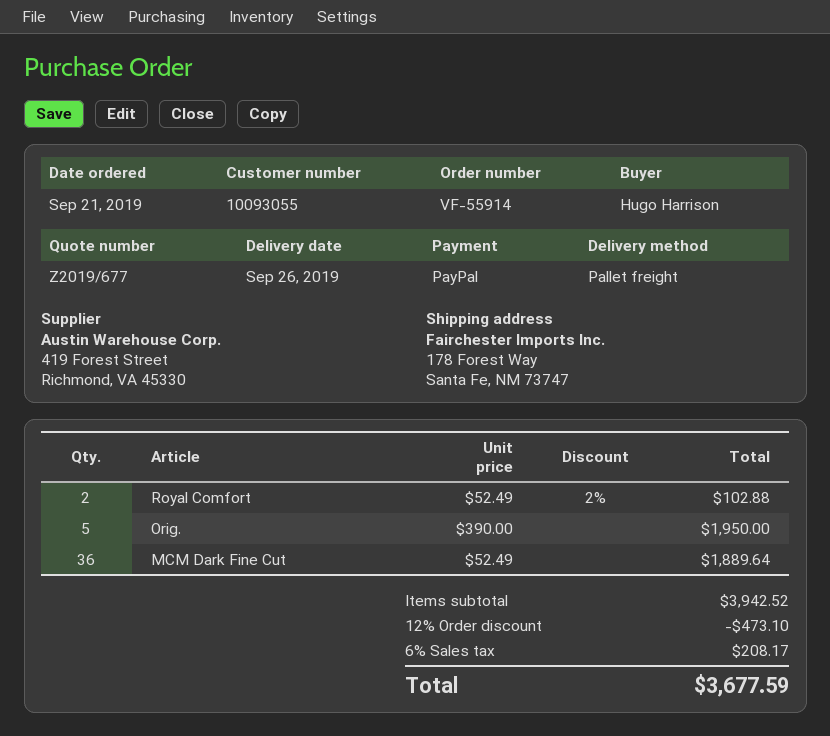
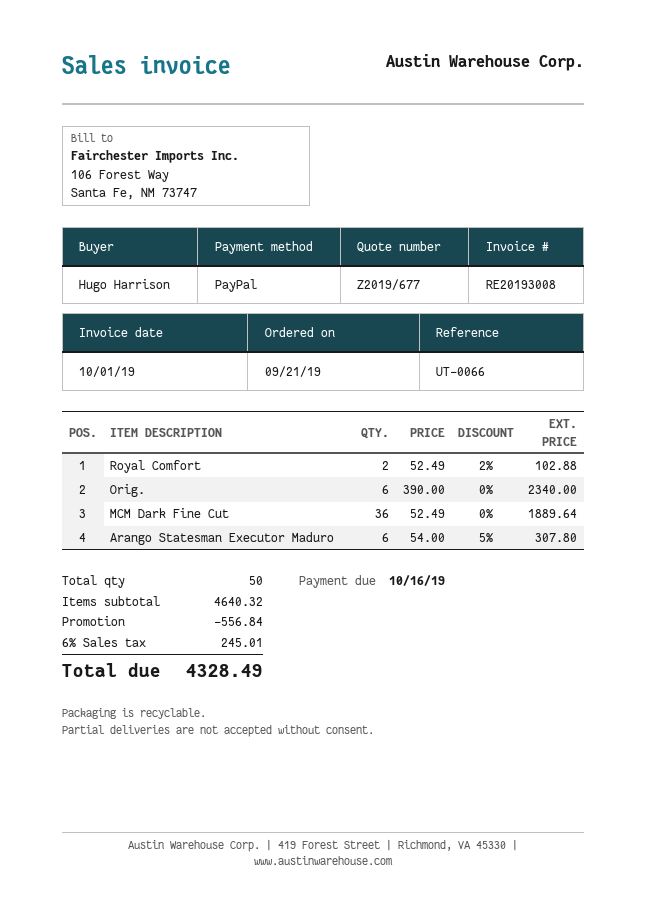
Orig.: 5 x 390.00 = 1950.00 -> 6 x 390.00 = 2340.00
Arango Statesman Executor Maduro: none -> 6 x 54.00 - 5% = 307.80
subtotal: 3942.52 -> 4640.32
discount: 473.10 -> 556.84
tax: 6% = 208.17 -> 6% = 245.01
total: 3677.59 -> 4328.49

